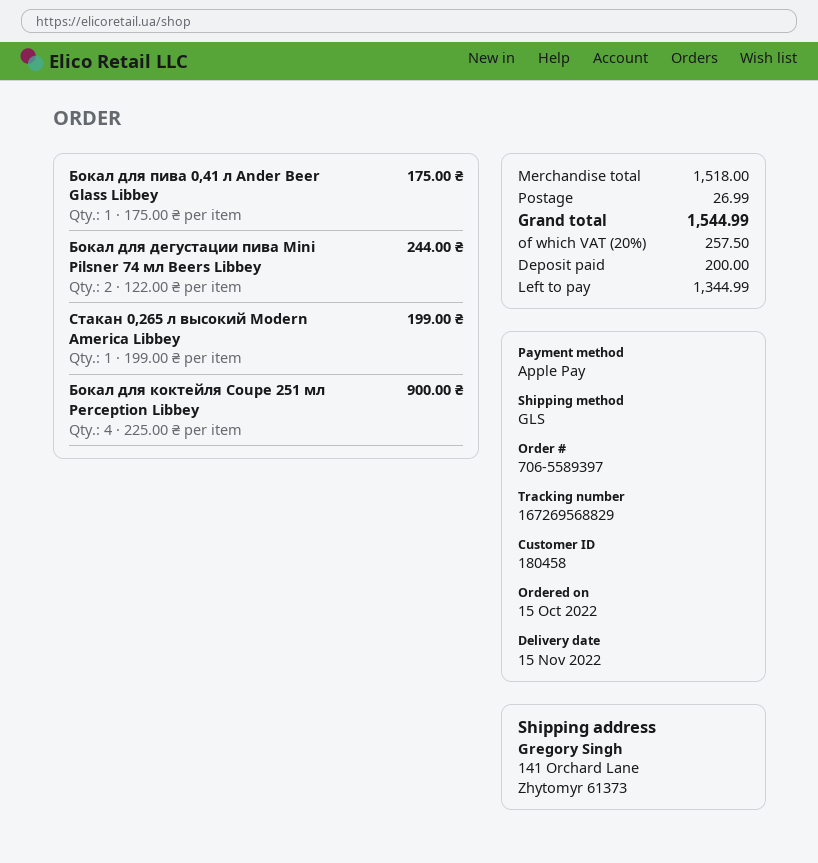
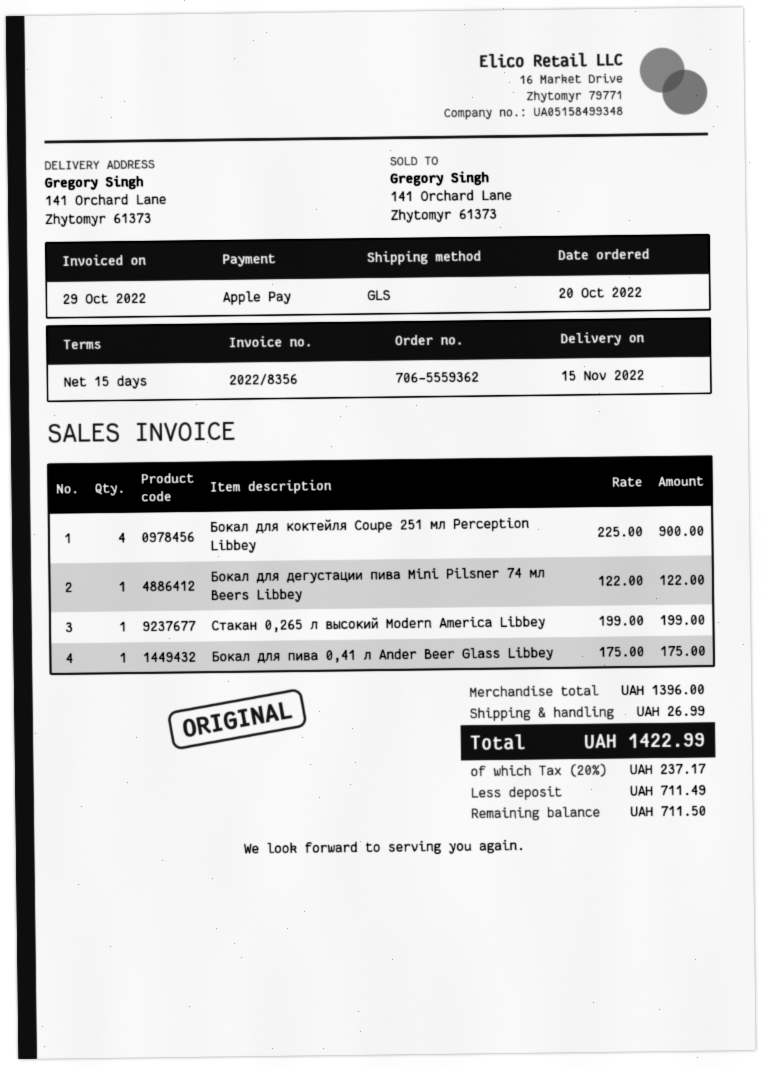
order number: 706-5589397 -> 706-5559362
order date: 2022-10-15 -> 2022-10-20
Бокал для дегустации пива Mini Pilsner 74 мл Beers Libbey: 2 x 122.00 = 244.00 -> 1 x 122.00 = 122.00
subtotal: 1518.00 -> 1396.00
tax: 20% = 257.50 -> 20% = 237.17
total: 1544.99 -> 1422.99
deposit: 200.00 -> 711.49
balance: 1344.99 -> 711.50

